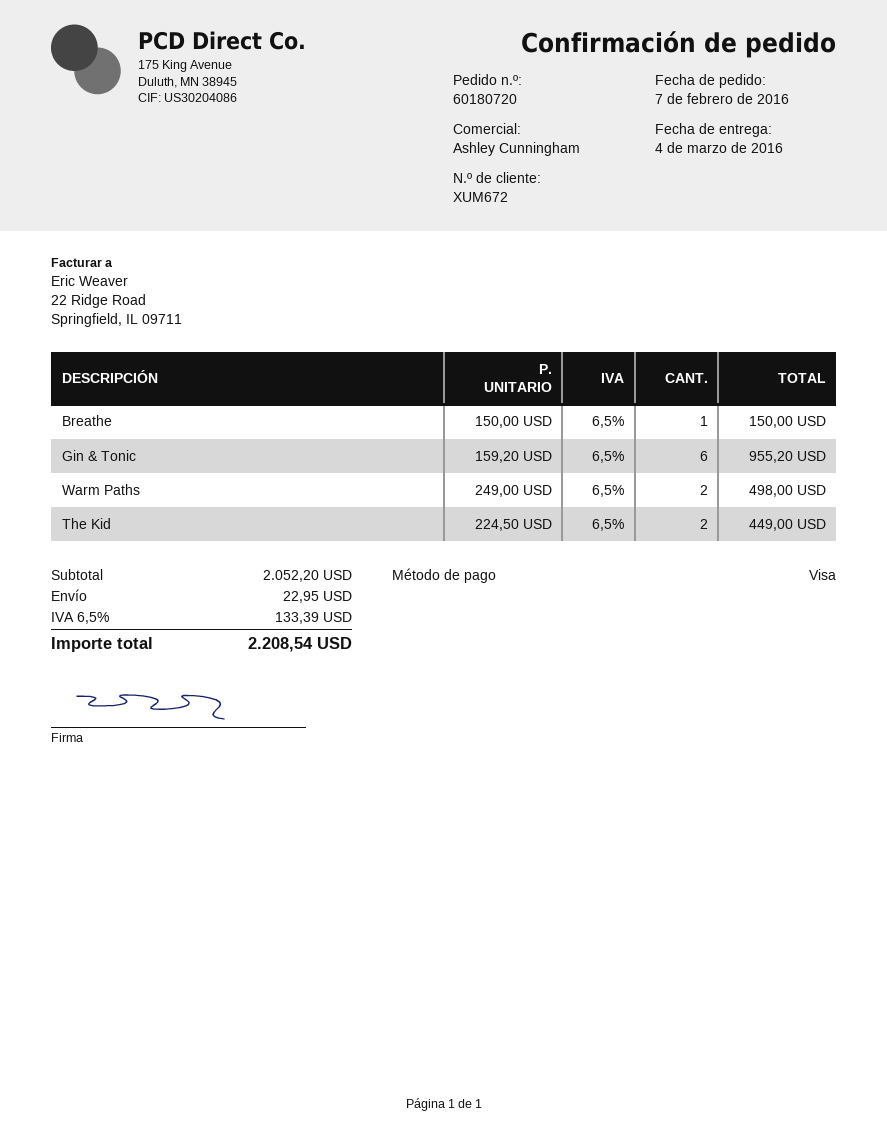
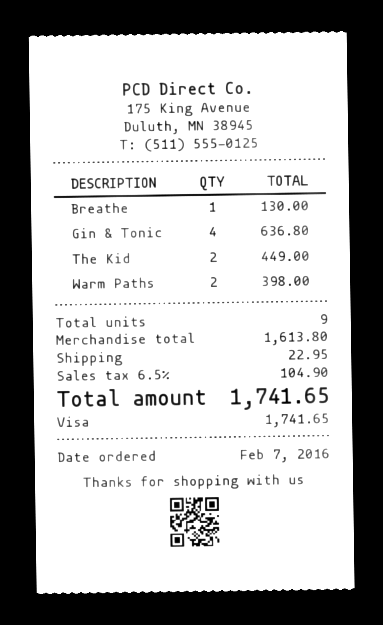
Breathe: 1 for 150.00 -> 1 for 130.00
Gin & Tonic: 6 for 955.20 -> 4 for 636.80
Warm Paths: 2 for 498.00 -> 2 for 398.00
subtotal: 2052.20 -> 1613.80
tax: 6.5% = 133.39 -> 6.5% = 104.90
total: 2208.54 -> 1741.65

